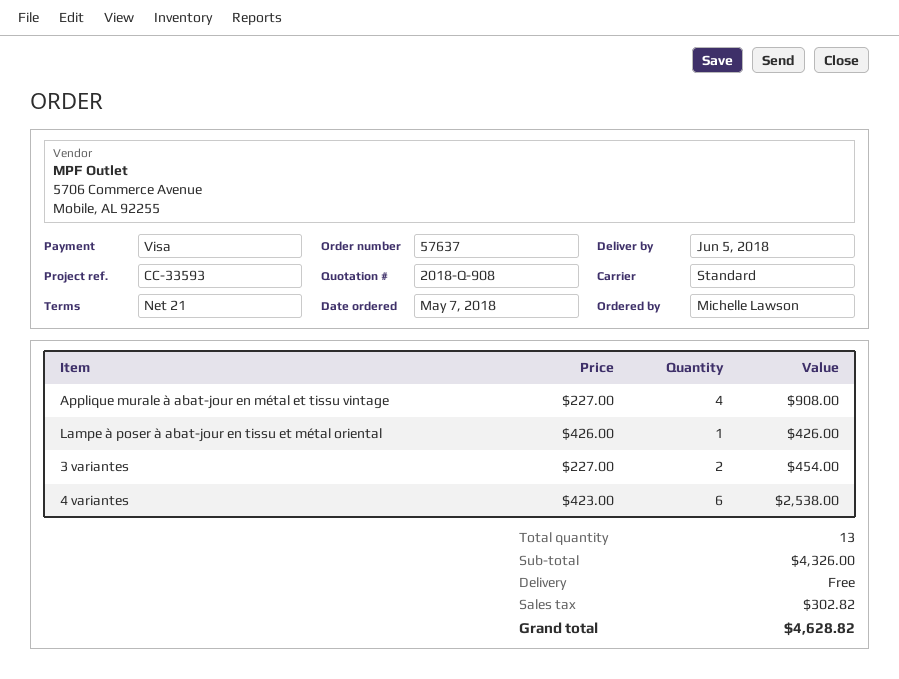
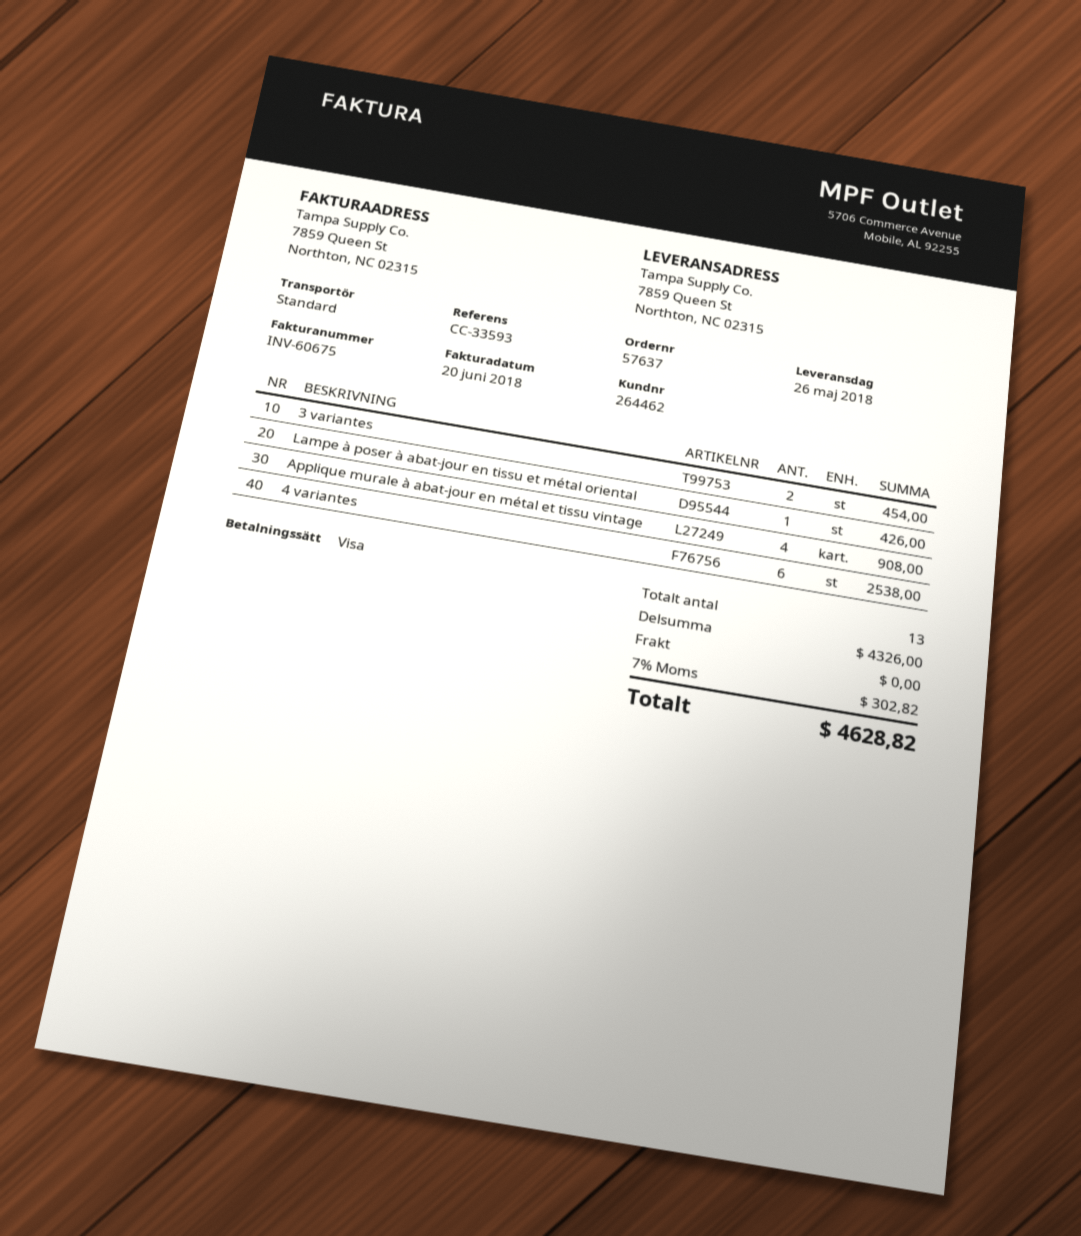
delivery date: 2018-06-05 -> 2018-05-26

